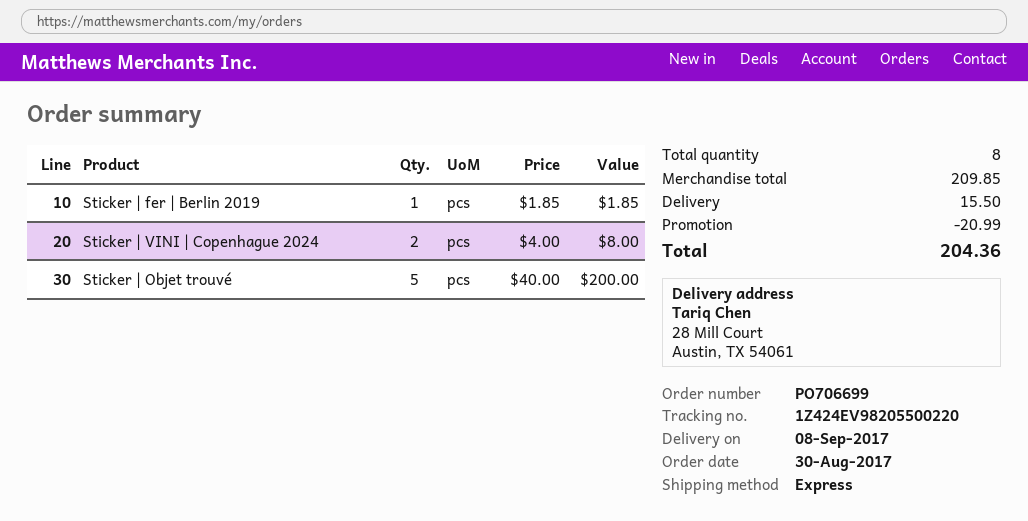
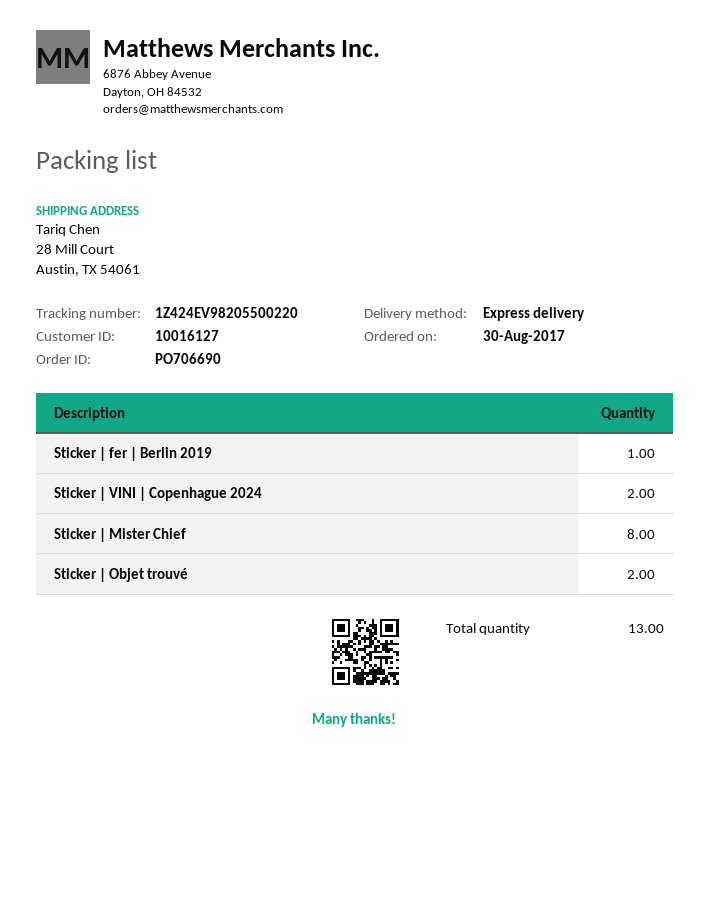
order number: PO706699 -> PO706690
Sticker | Objet trouvé: 5 -> 2
Sticker | Mister Chief: none -> 8
total quantity: 8 -> 13

